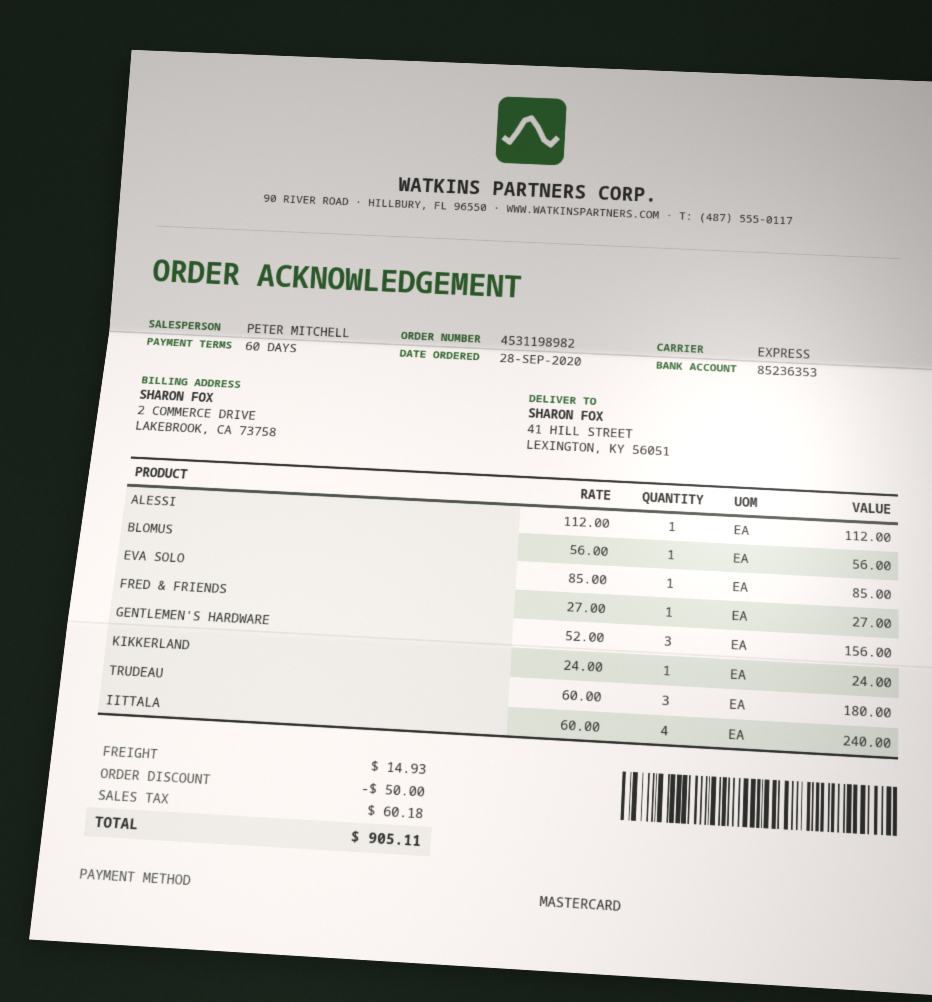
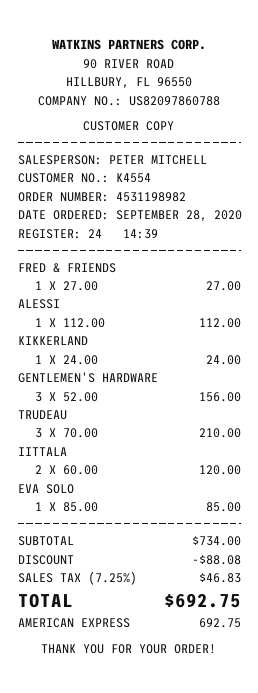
payment method: Mastercard -> American Express
BLOMUS: 1 x 56.00 = 56.00 -> none
TRUDEAU: 3 x 60.00 = 180.00 -> 3 x 70.00 = 210.00
IITTALA: 4 x 60.00 = 240.00 -> 2 x 60.00 = 120.00
discount: 50.00 -> 88.08
shipping: 14.93 -> none
tax: 60.18 -> 46.83
total: 905.11 -> 692.75

